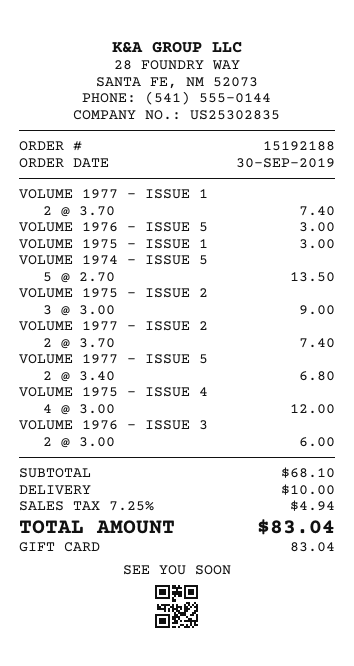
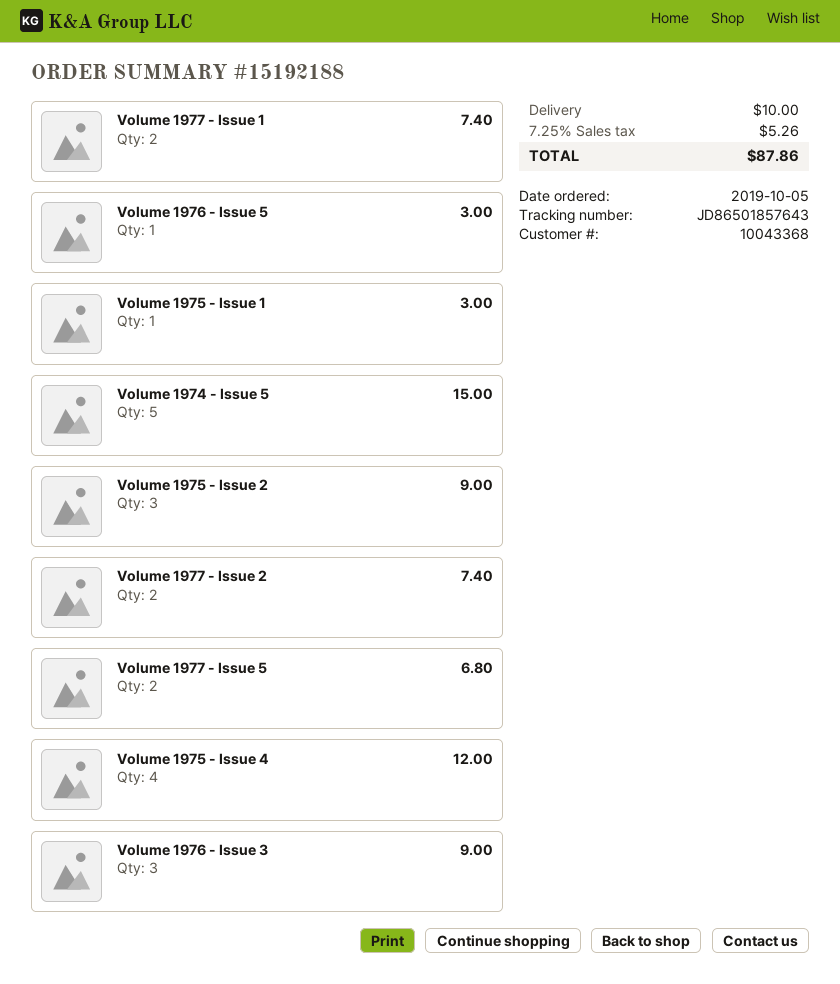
order date: 2019-09-30 -> 2019-10-05
VOLUME 1974 - ISSUE 5: 5 for 13.50 -> 5 for 15.00
VOLUME 1976 - ISSUE 3: 2 for 6.00 -> 3 for 9.00
tax: 7.25% = 4.94 -> 7.25% = 5.26
total: 83.04 -> 87.86

